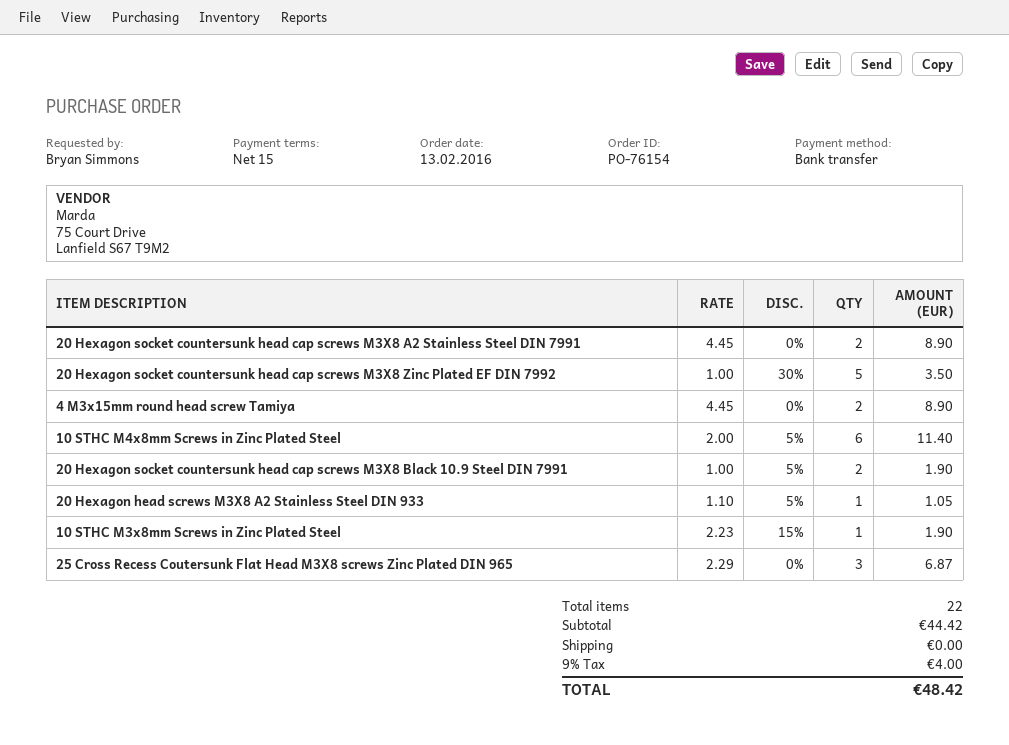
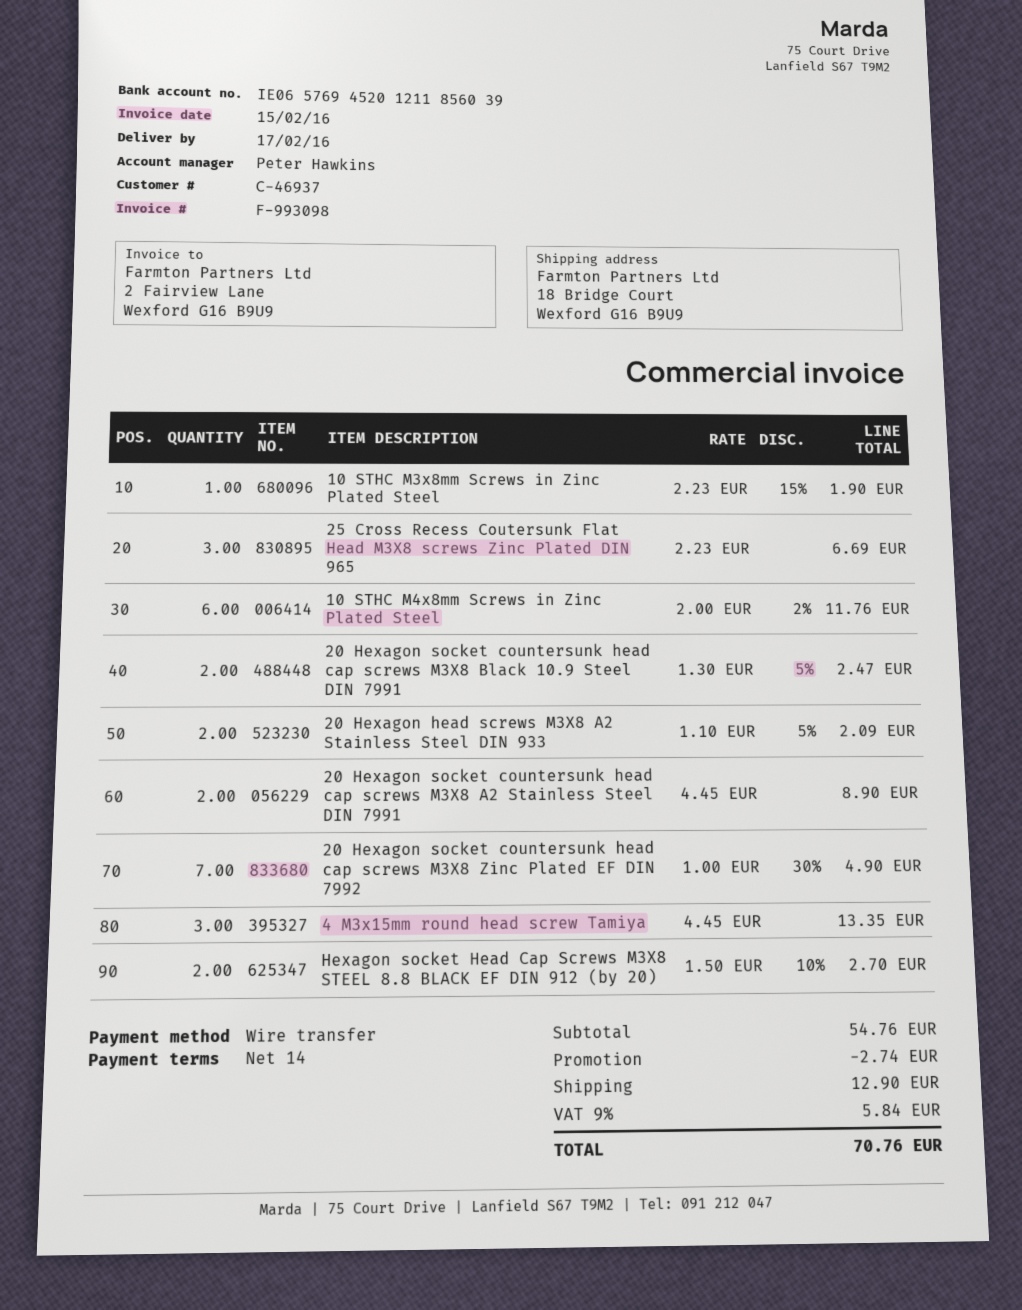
payment terms: 15 days -> 14 days
20 Hexagon socket countersunk head cap screws M3X8 Zinc Plated EF DIN 7992: 5 x 1.00 - 30% = 3.50 -> 7 x 1.00 - 30% = 4.90
4 M3x15mm round head screw Tamiya: 2 x 4.45 = 8.90 -> 3 x 4.45 = 13.35
10 STHC M4x8mm Screws in Zinc Plated Steel: 6 x 2.00 - 5% = 11.40 -> 6 x 2.00 - 2% = 11.76
20 Hexagon socket countersunk head cap screws M3X8 Black 10.9 Steel DIN 7991: 2 x 1.00 - 5% = 1.90 -> 2 x 1.30 - 5% = 2.47
20 Hexagon head screws M3X8 A2 Stainless Steel DIN 933: 1 x 1.10 - 5% = 1.05 -> 2 x 1.10 - 5% = 2.09
25 Cross Recess Coutersunk Flat Head M3X8 screws Zinc Plated DIN 965: 3 x 2.29 = 6.87 -> 3 x 2.23 = 6.69
Hexagon socket Head Cap Screws M3X8 STEEL 8.8 BLACK EF DIN 912 (by 20): none -> 2 x 1.50 - 10% = 2.70
subtotal: 44.42 -> 54.76
discount: none -> 2.74
shipping: 0.00 -> 12.90
tax: 9% = 4.00 -> 9% = 5.84
total: 48.42 -> 70.76

